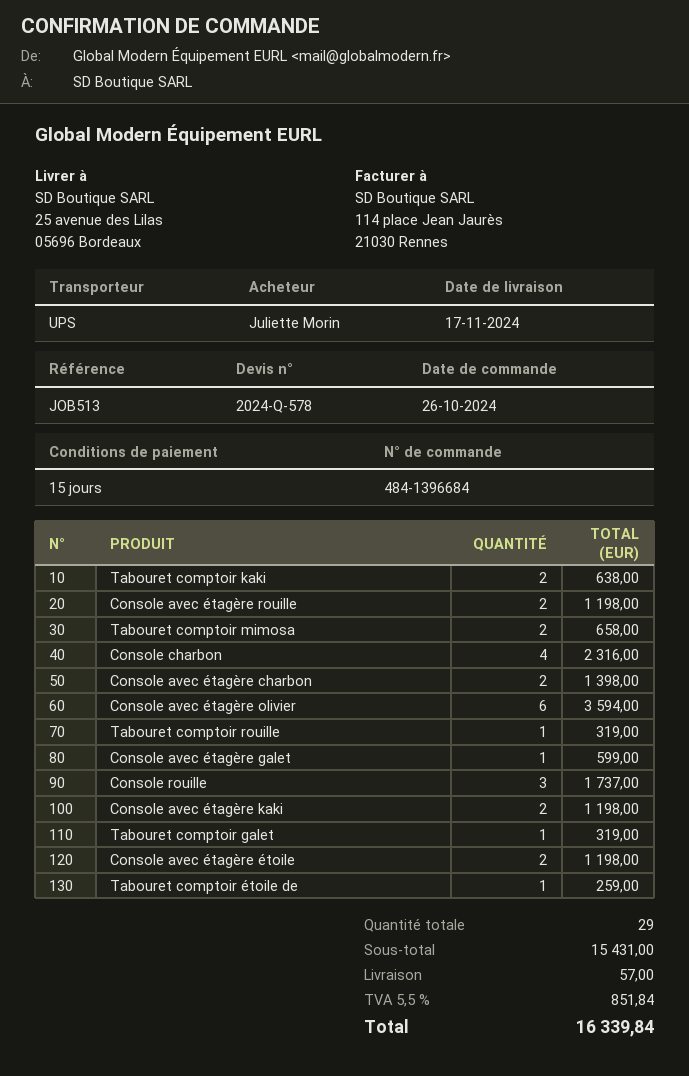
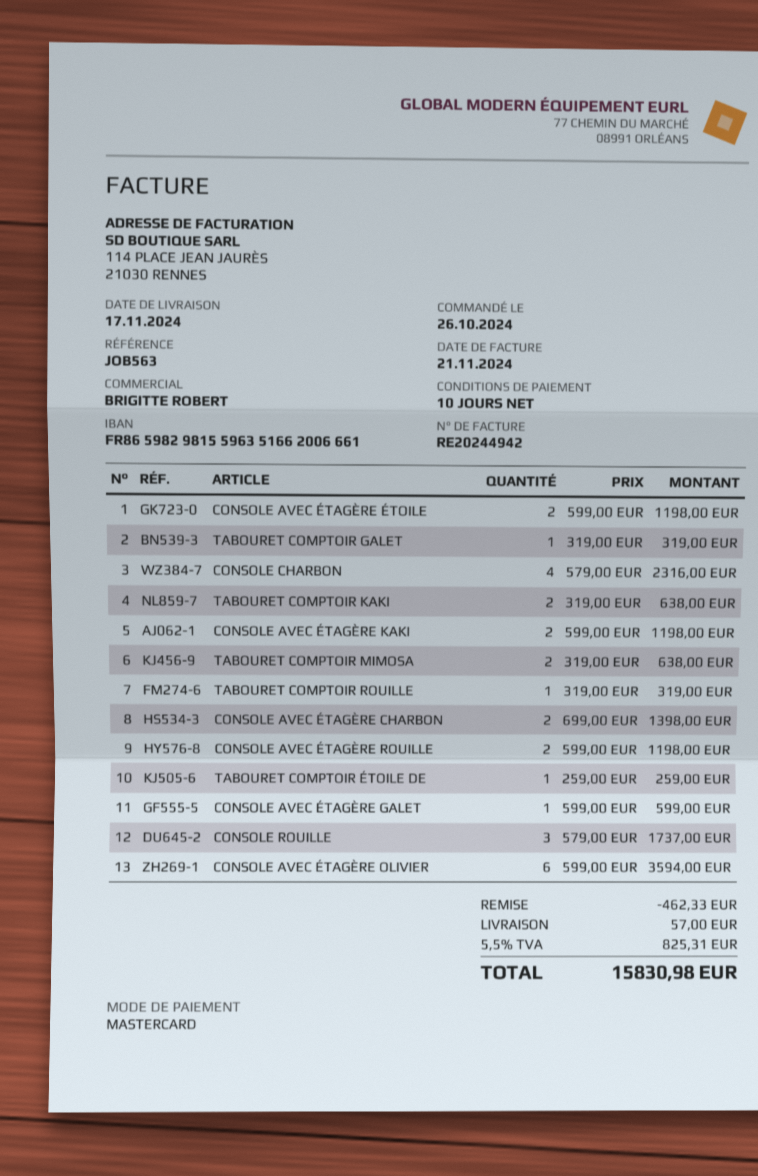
payment terms: 15 days -> 10 days
reference: JOB513 -> JOB563
Tabouret comptoir mimosa: 2 for 658.00 -> 2 for 638.00
discount: none -> 462.33
tax: 5.5% = 851.84 -> 5.5% = 825.31
total: 16339.84 -> 15830.98

